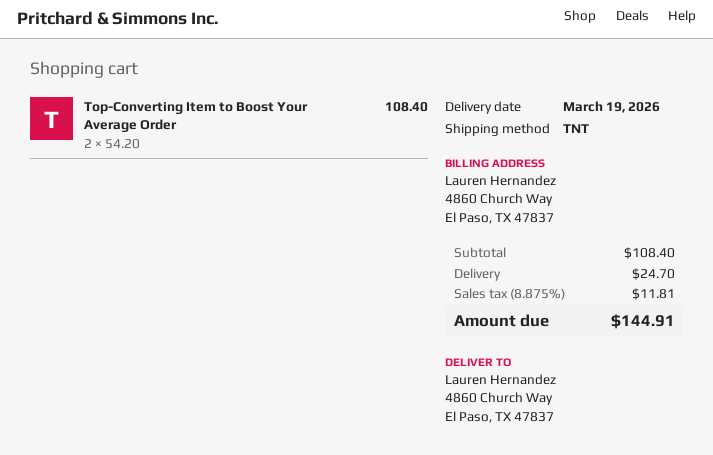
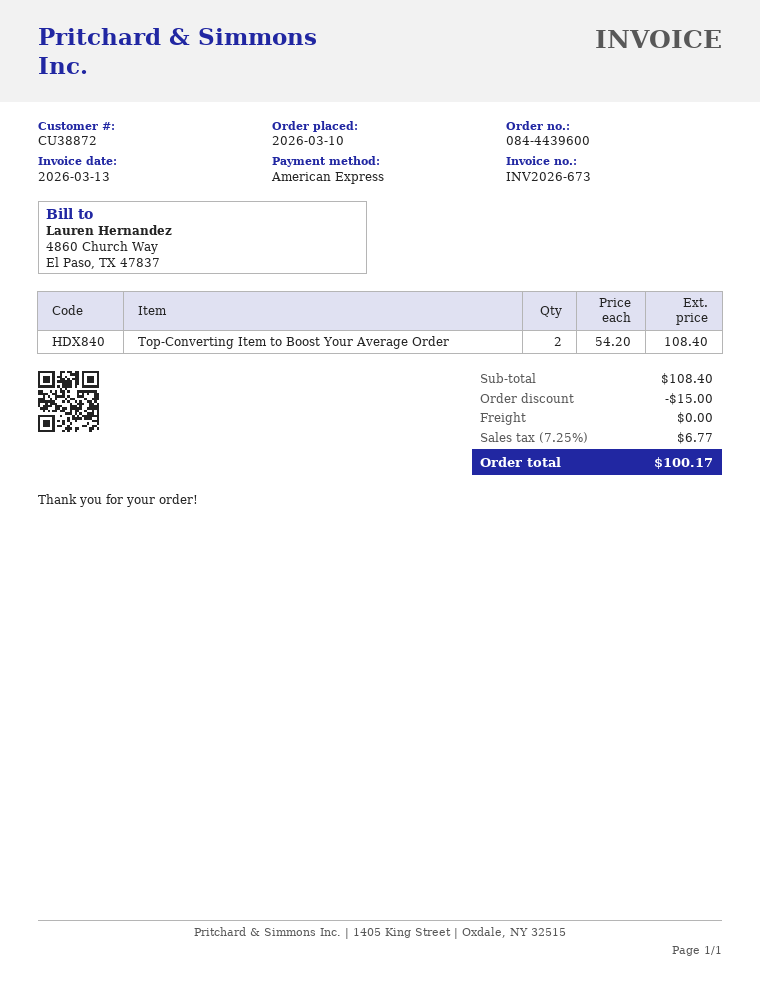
discount: none -> 15.00
shipping: 24.70 -> 0.00
tax: 8.875% = 11.81 -> 7.25% = 6.77
total: 144.91 -> 100.17

